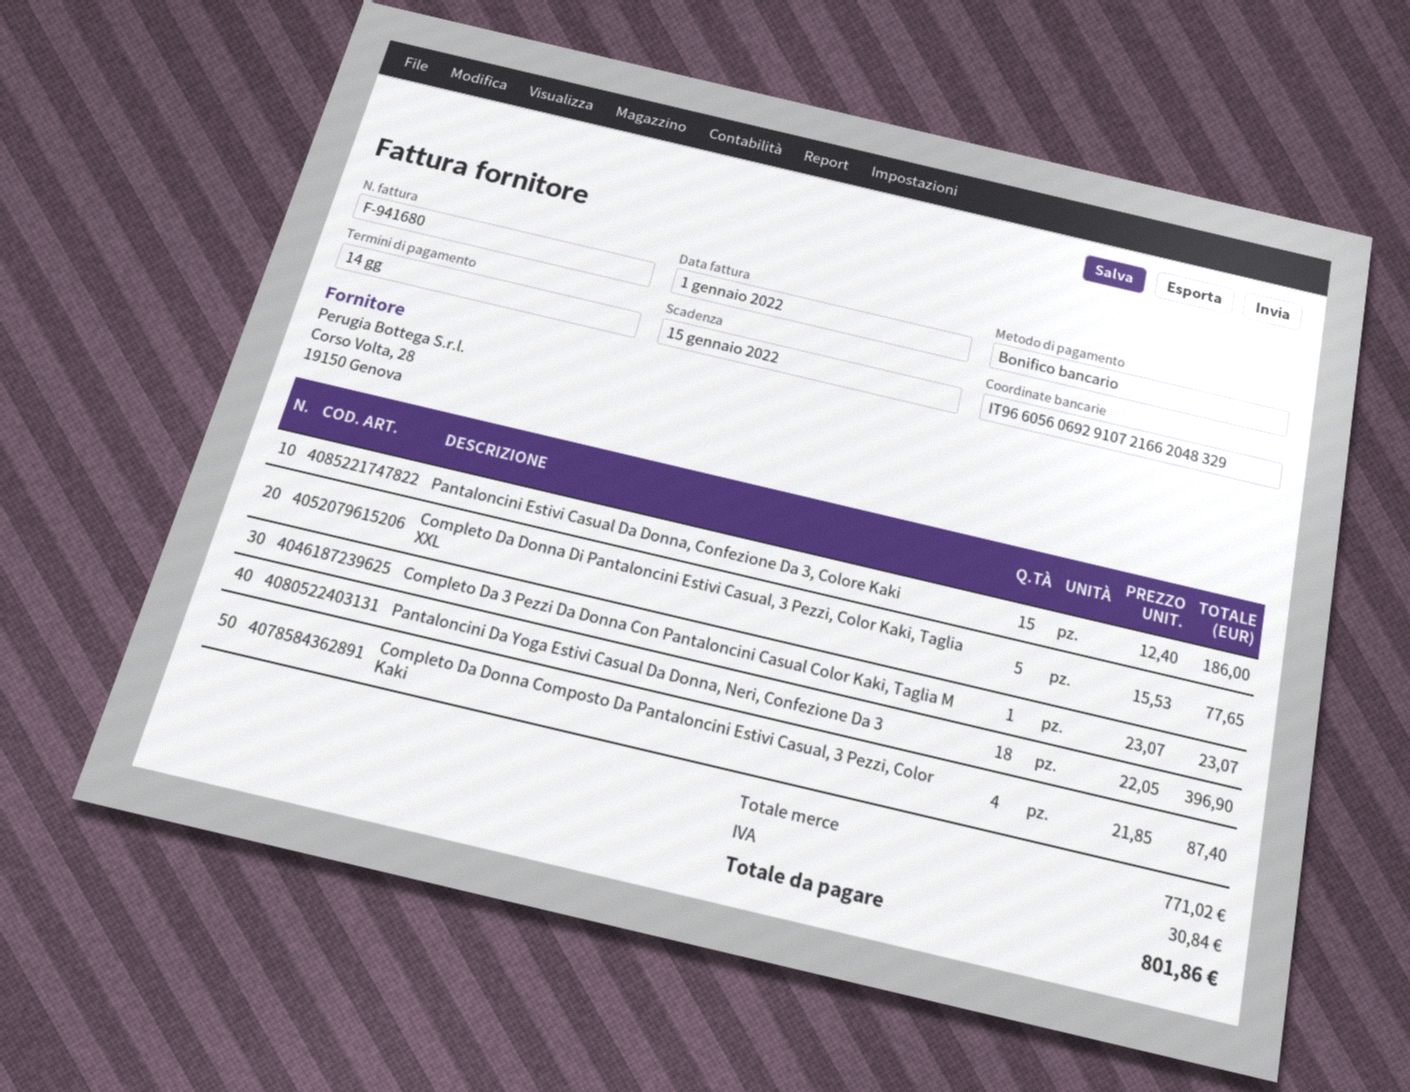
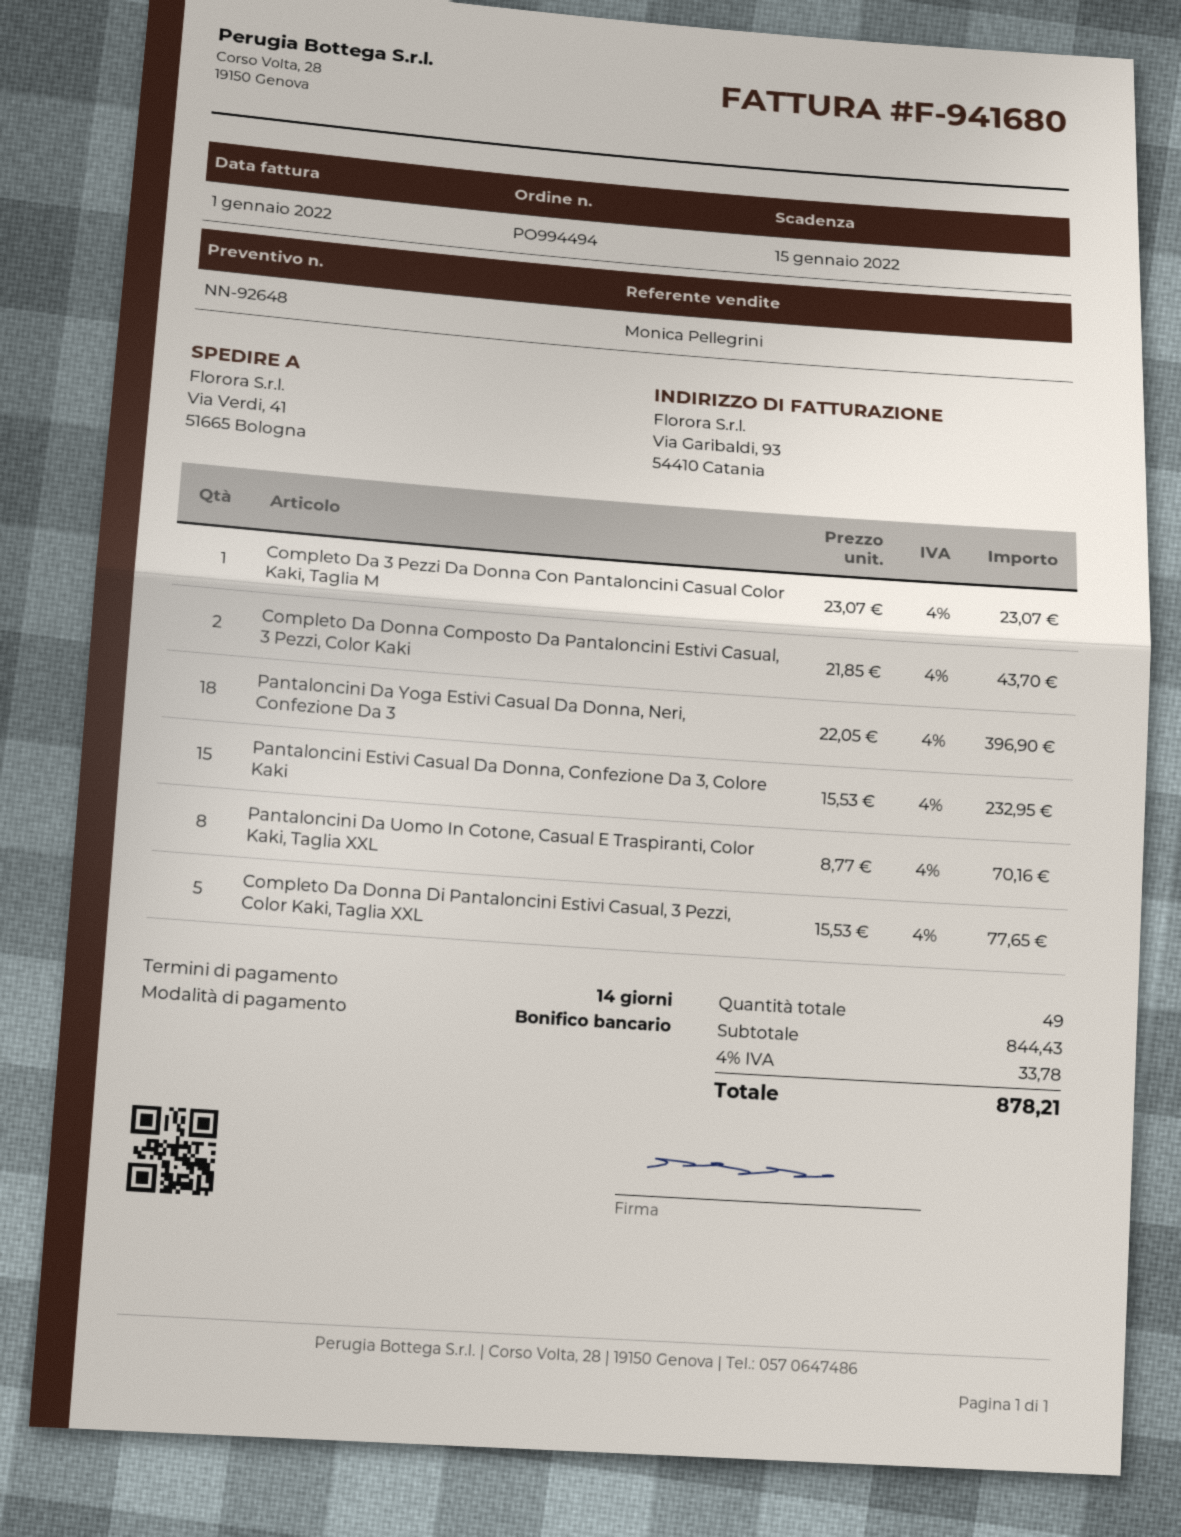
Pantaloncini Estivi Casual Da Donna, Confezione Da 3, Colore Kaki: 15 x 12.40 = 186.00 -> 15 x 15.53 = 232.95
Completo Da Donna Composto Da Pantaloncini Estivi Casual, 3 Pezzi, Color Kaki: 4 x 21.85 = 87.40 -> 2 x 21.85 = 43.70
Pantaloncini Da Uomo In Cotone, Casual E Traspiranti, Color Kaki, Taglia XXL: none -> 8 x 8.77 = 70.16
subtotal: 771.02 -> 844.43
tax: 30.84 -> 33.78
total: 801.86 -> 878.21

